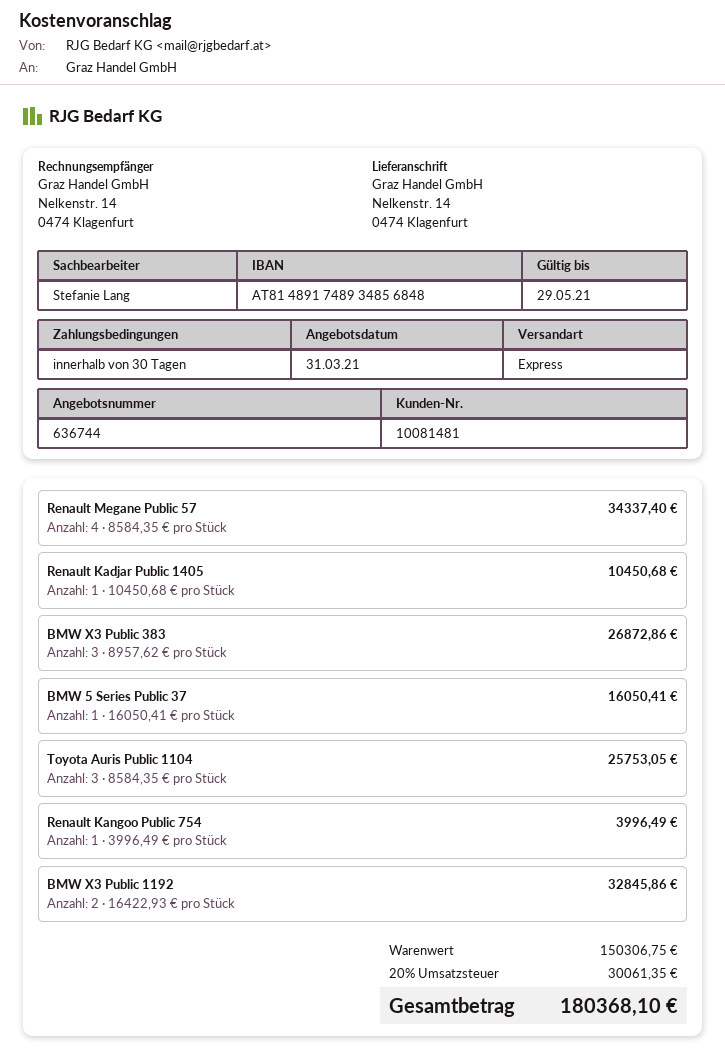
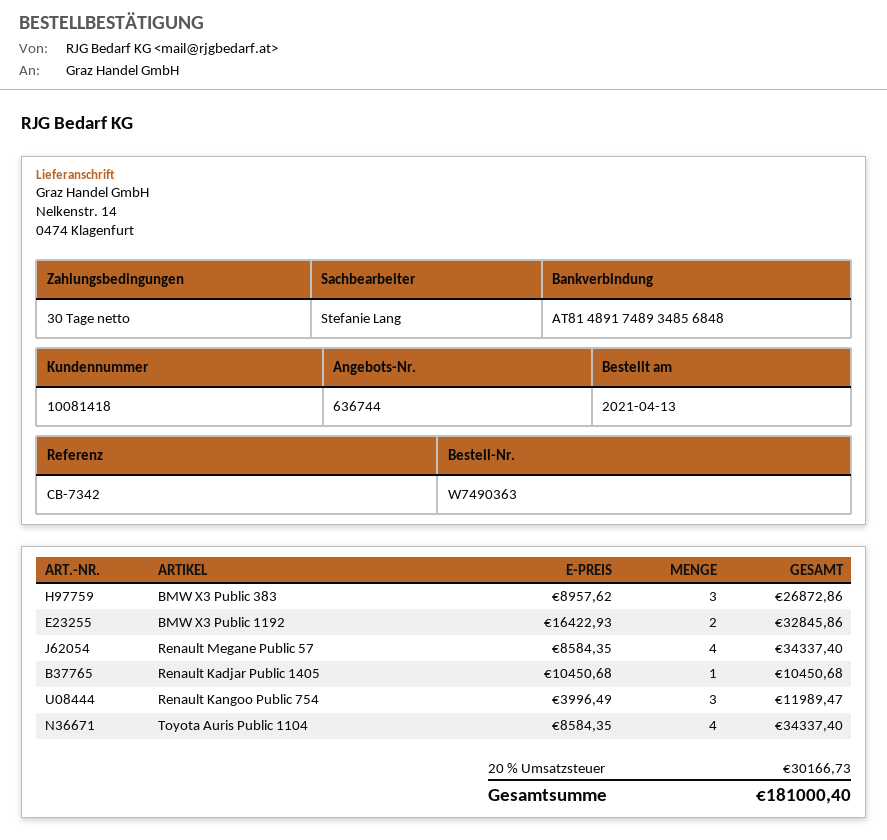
customer number: 10081481 -> 10081418
BMW 5 Series Public 37: 1 x 16050.41 = 16050.41 -> none
Toyota Auris Public 1104: 3 x 8584.35 = 25753.05 -> 4 x 8584.35 = 34337.40
Renault Kangoo Public 754: 1 x 3996.49 = 3996.49 -> 3 x 3996.49 = 11989.47
tax: 20% = 30061.35 -> 20% = 30166.73
total: 180368.10 -> 181000.40

